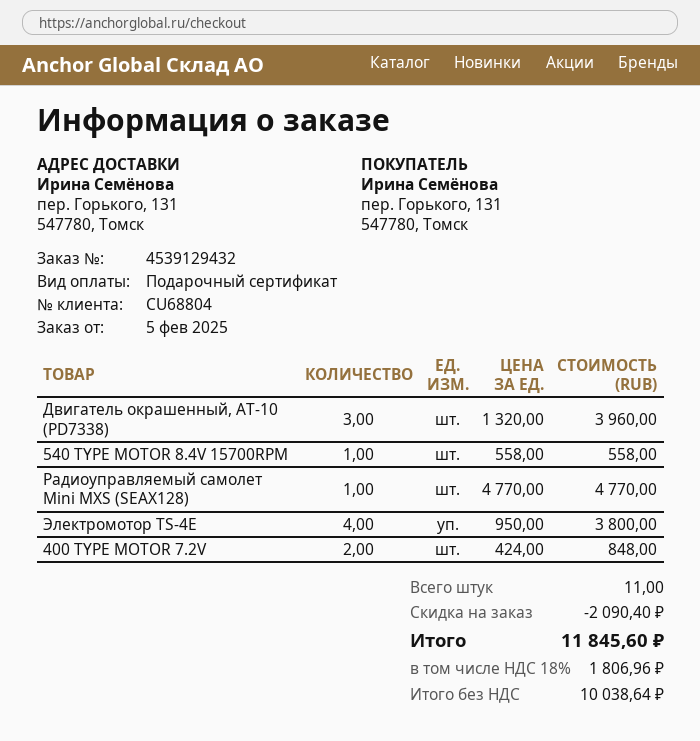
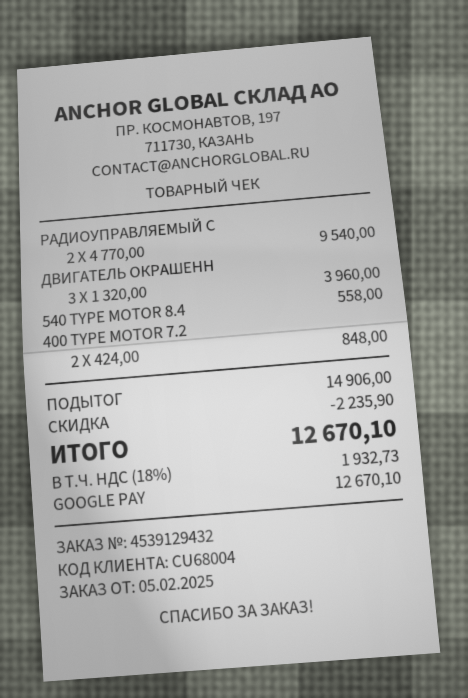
customer number: CU68804 -> CU68004
payment method: gift card -> Google Pay
Радиоуправляемый самолет Mini MXS (SEAX128): 1 x 4770.00 = 4770.00 -> 2 x 4770.00 = 9540.00
Электромотор TS-4E: 4 x 950.00 = 3800.00 -> none
discount: 2090.40 -> 2235.90
tax: 18% = 1806.96 -> 18% = 1932.73
total: 11845.60 -> 12670.10

